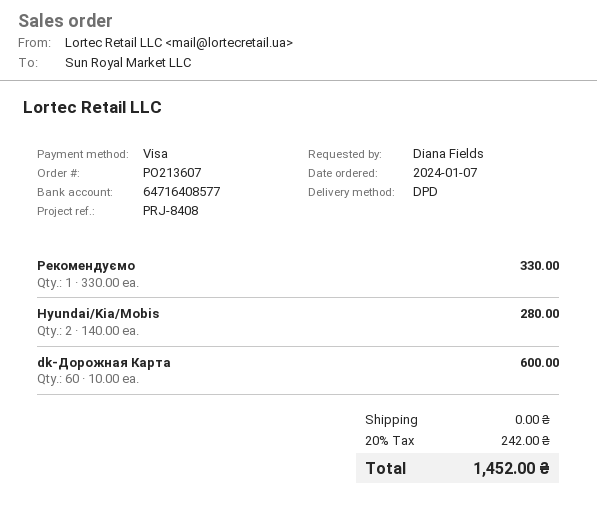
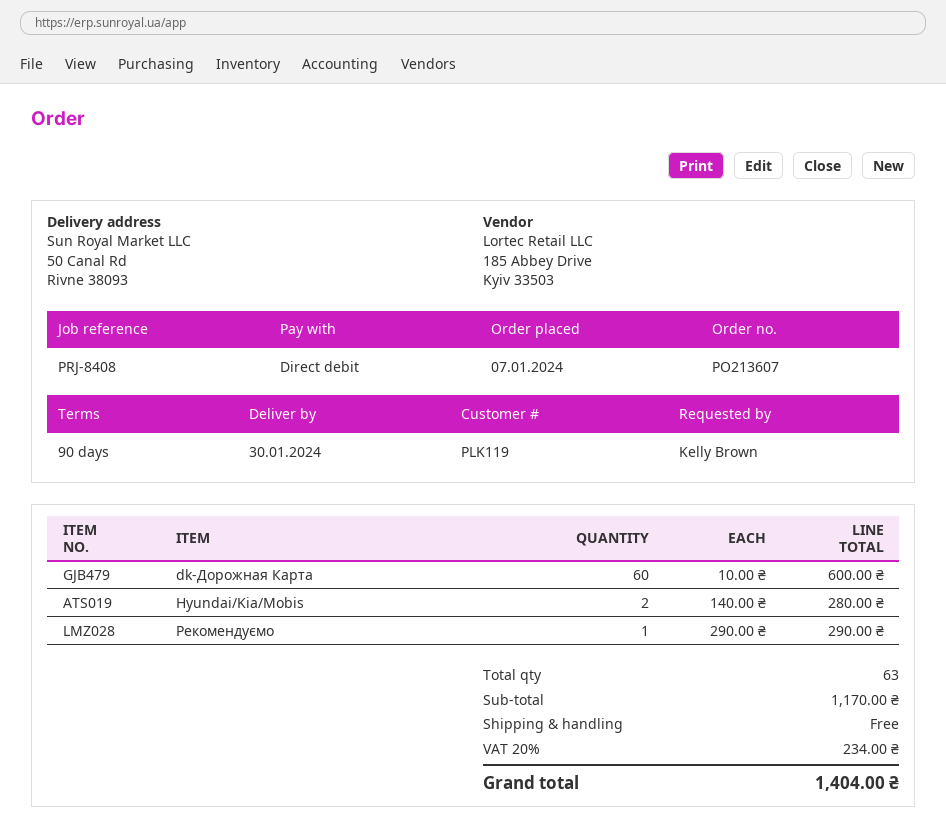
ordered by: Diana Fields -> Kelly Brown
payment method: Visa -> direct debit
Рекомендуємо: 1 x 330.00 = 330.00 -> 1 x 290.00 = 290.00
tax: 20% = 242.00 -> 20% = 234.00
total: 1452.00 -> 1404.00

